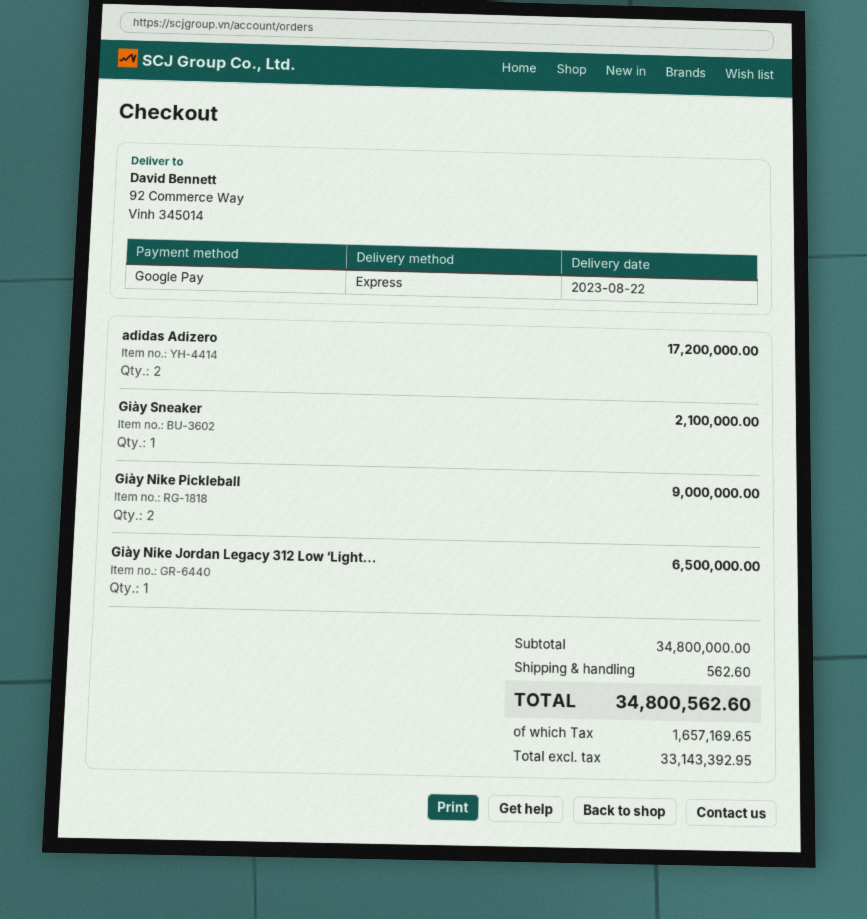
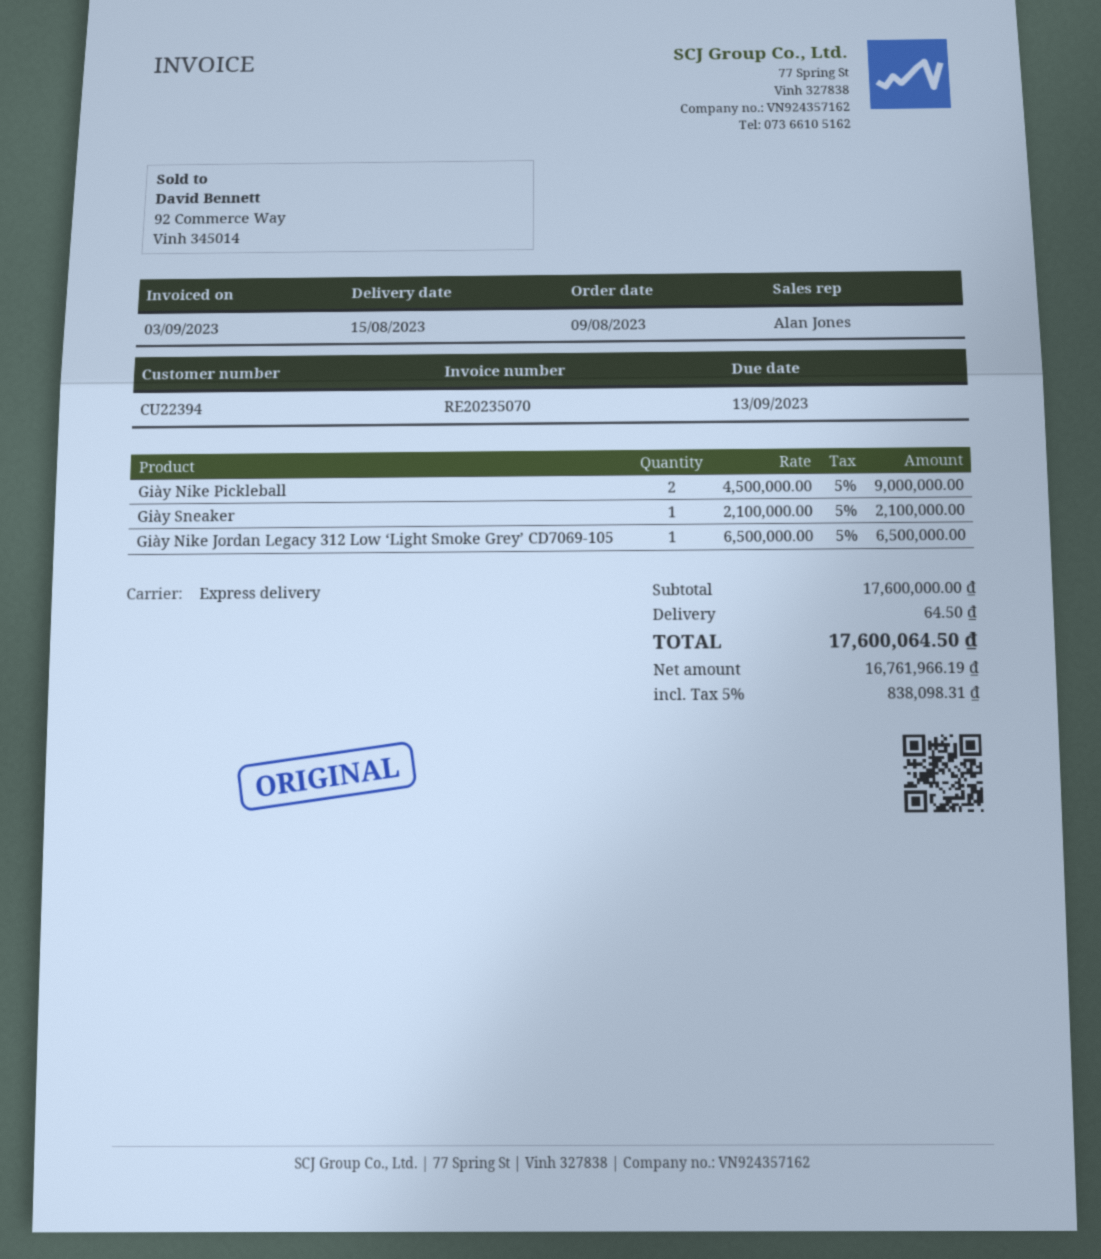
delivery date: 2023-08-22 -> 2023-08-15
adidas Adizero: 2 for 17200000.00 -> none
subtotal: 34800000.00 -> 17600000.00
shipping: 562.60 -> 64.50
net: 33143392.95 -> 16761966.19
tax: 1657169.65 -> 838098.31
total: 34800562.60 -> 17600064.50

